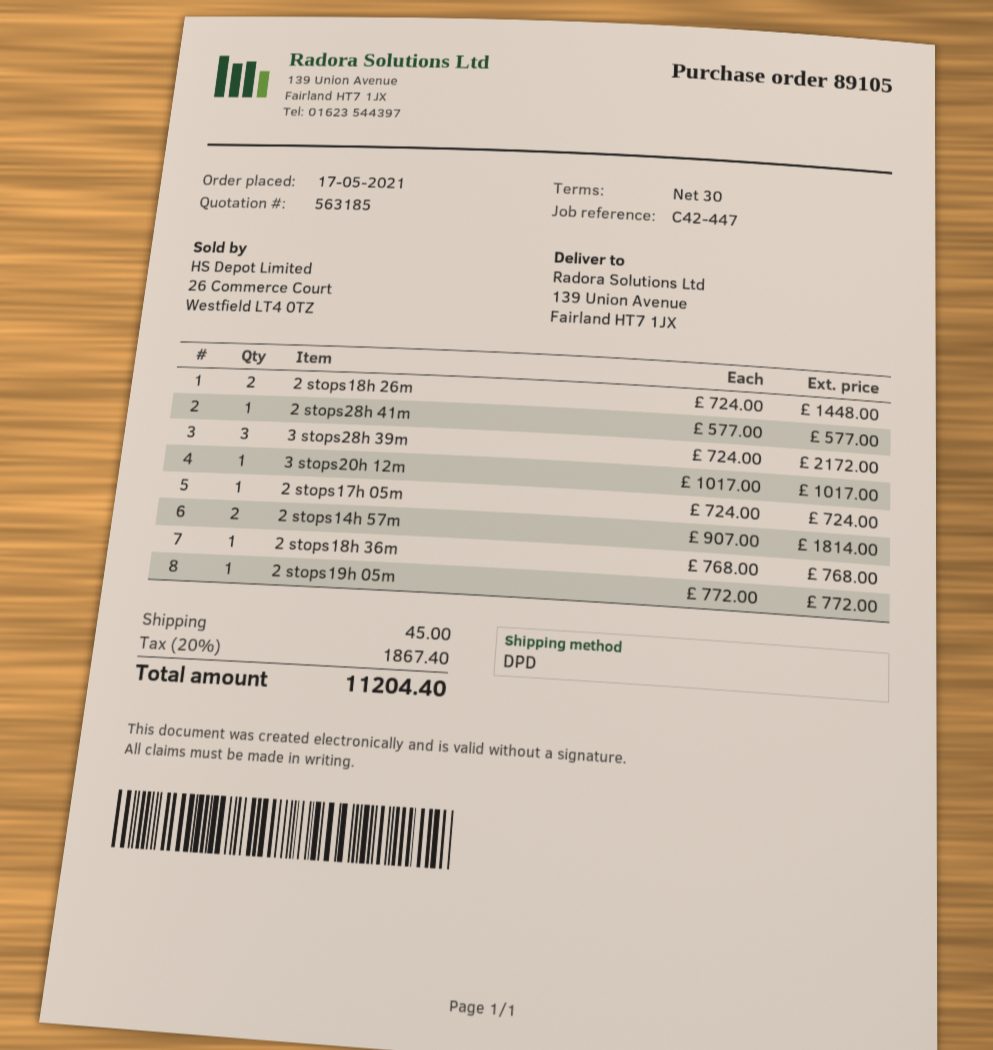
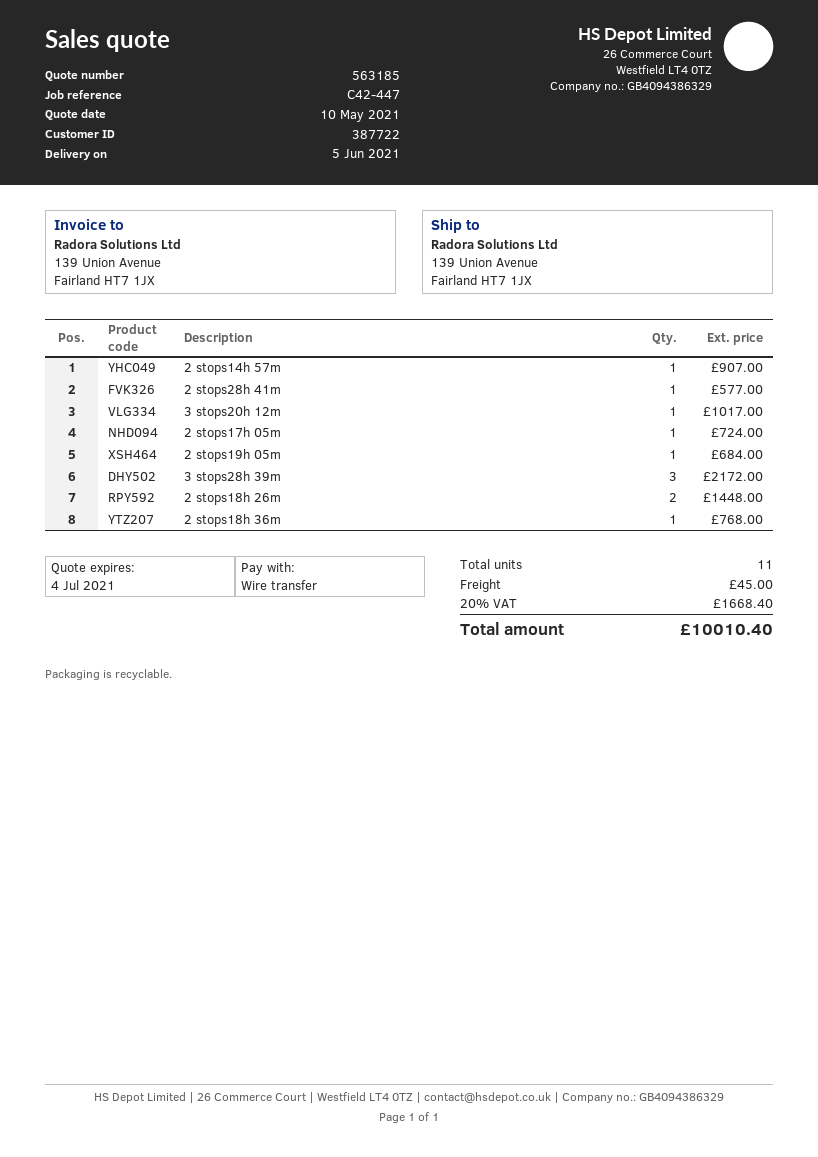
2 stops14h 57m: 2 for 1814.00 -> 1 for 907.00
2 stops19h 05m: 1 for 772.00 -> 1 for 684.00
tax: 20% = 1867.40 -> 20% = 1668.40
total: 11204.40 -> 10010.40

